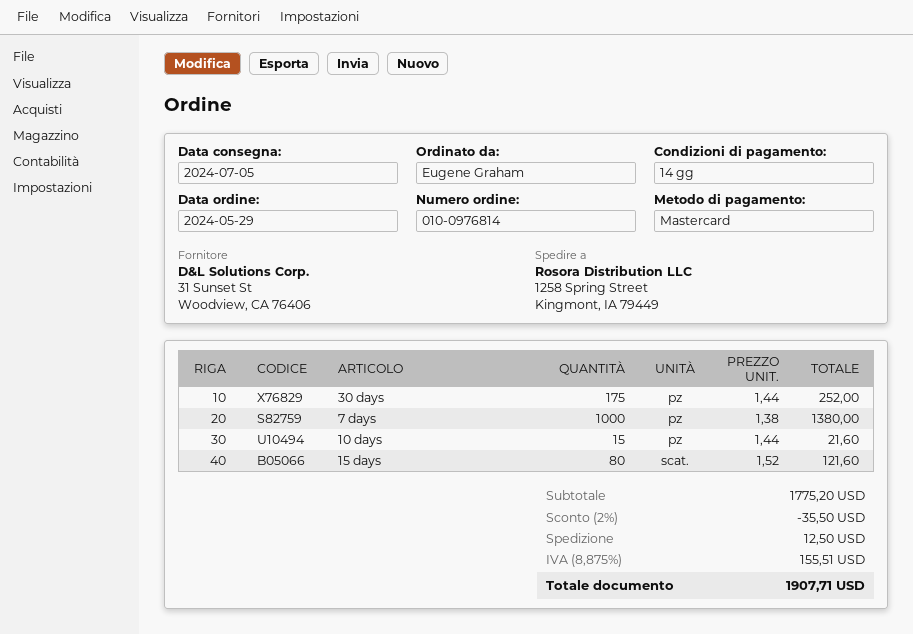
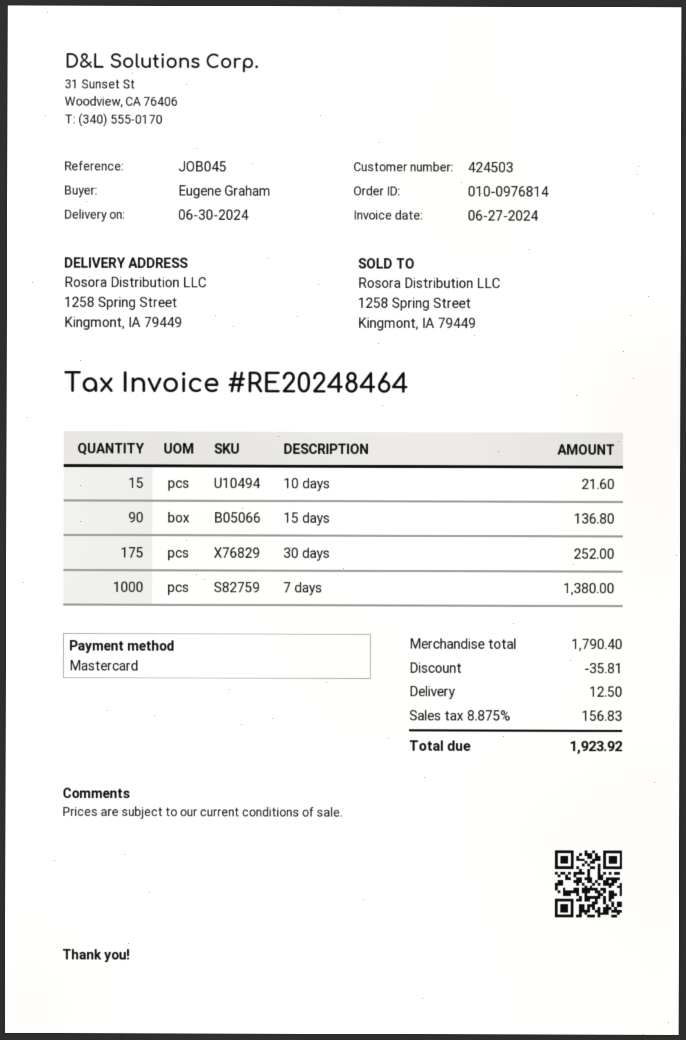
delivery date: 2024-07-05 -> 2024-06-30
15 days: 80 for 121.60 -> 90 for 136.80
subtotal: 1775.20 -> 1790.40
discount: 35.50 -> 35.81
tax: 8.875% = 155.51 -> 8.875% = 156.83
total: 1907.71 -> 1923.92

